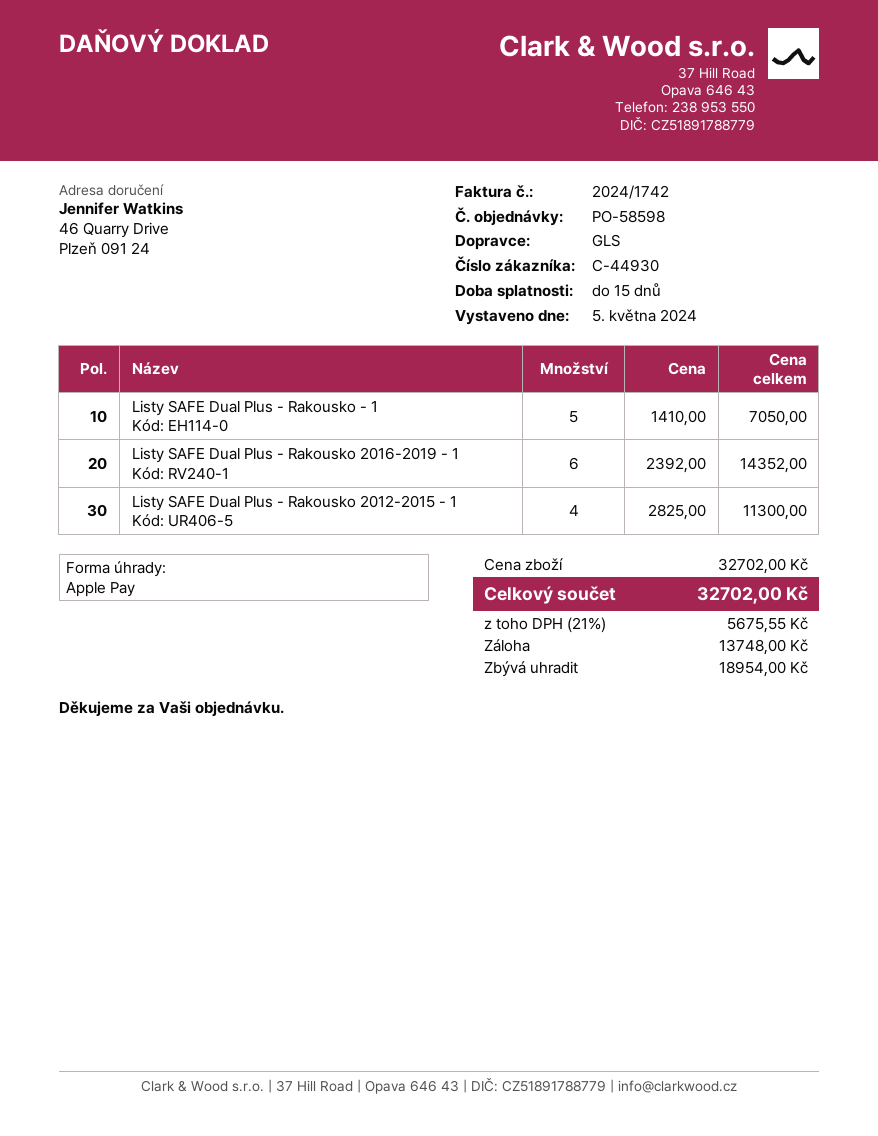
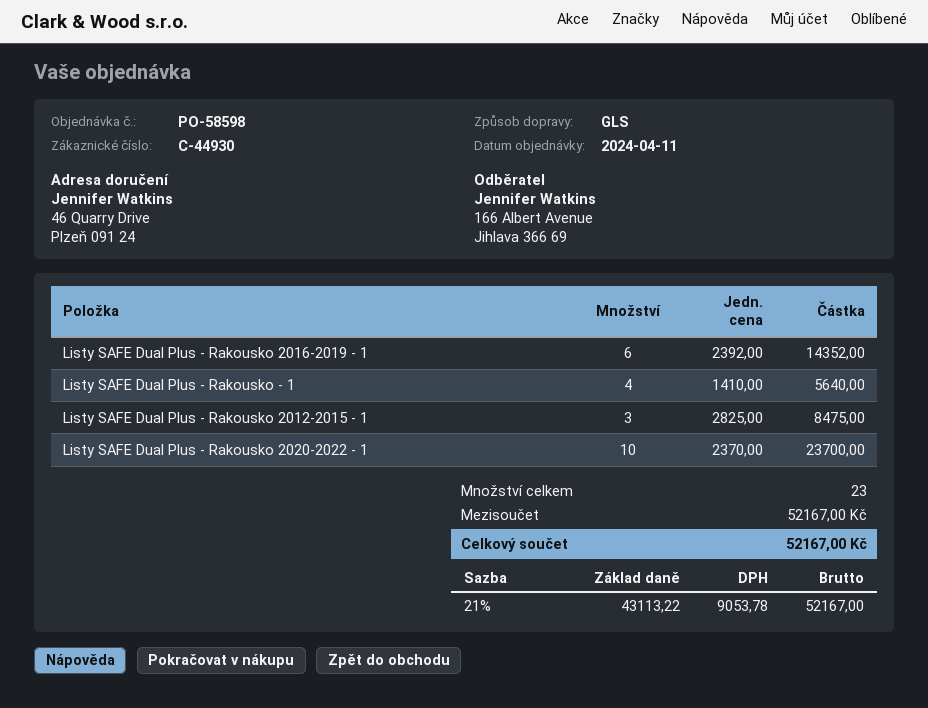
Listy SAFE Dual Plus - Rakousko - 1: 5 x 1410.00 = 7050.00 -> 4 x 1410.00 = 5640.00
Listy SAFE Dual Plus - Rakousko 2012-2015 - 1: 4 x 2825.00 = 11300.00 -> 3 x 2825.00 = 8475.00
Listy SAFE Dual Plus - Rakousko 2020-2022 - 1: none -> 10 x 2370.00 = 23700.00
subtotal: 32702.00 -> 52167.00
tax: 21% = 5675.55 -> 21% = 9053.78
total: 32702.00 -> 52167.00

